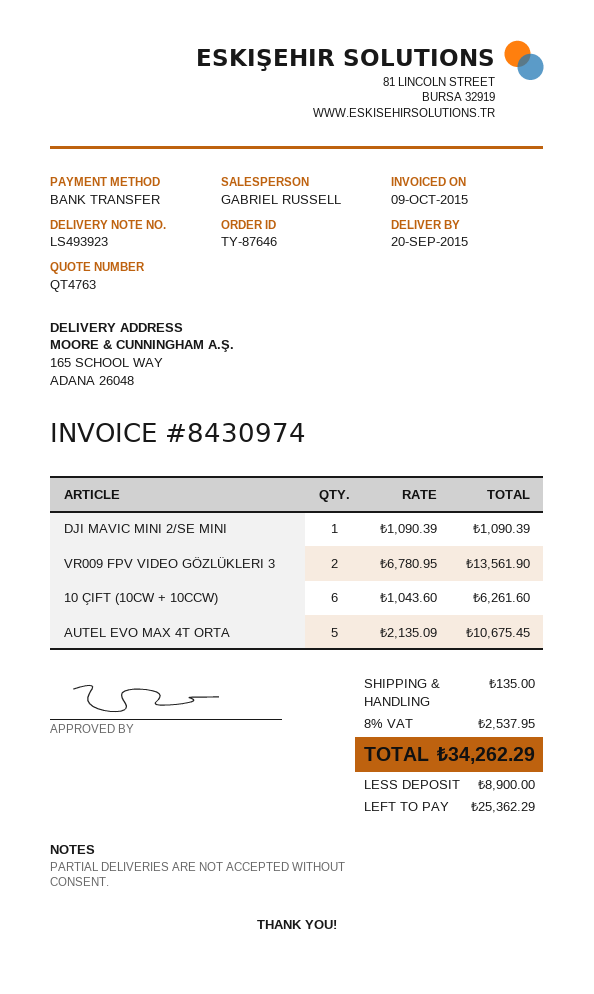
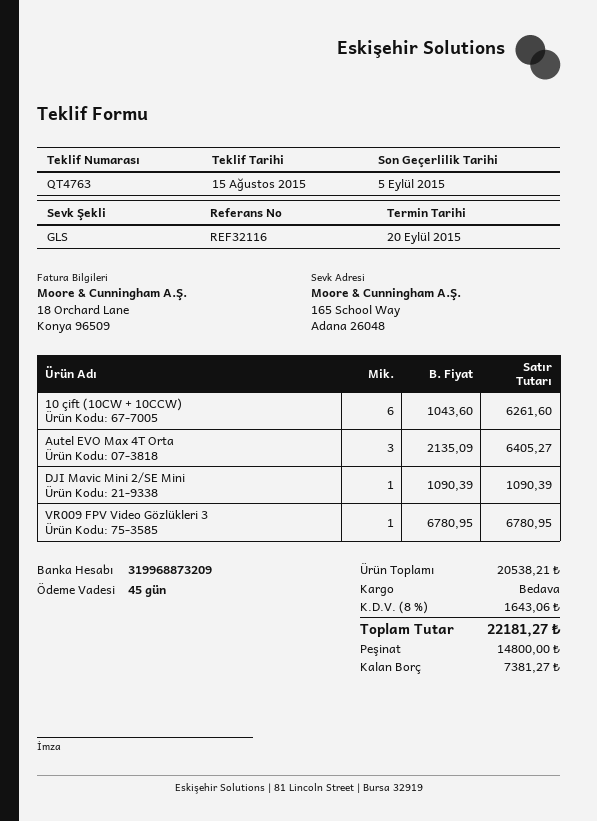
VR009 FPV VIDEO GÖZLÜKLERI 3: 2 x 6780.95 = 13561.90 -> 1 x 6780.95 = 6780.95
AUTEL EVO MAX 4T ORTA: 5 x 2135.09 = 10675.45 -> 3 x 2135.09 = 6405.27
shipping: 135.00 -> 0.00
tax: 8% = 2537.95 -> 8% = 1643.06
total: 34262.29 -> 22181.27
deposit: 8900.00 -> 14800.00
balance: 25362.29 -> 7381.27

